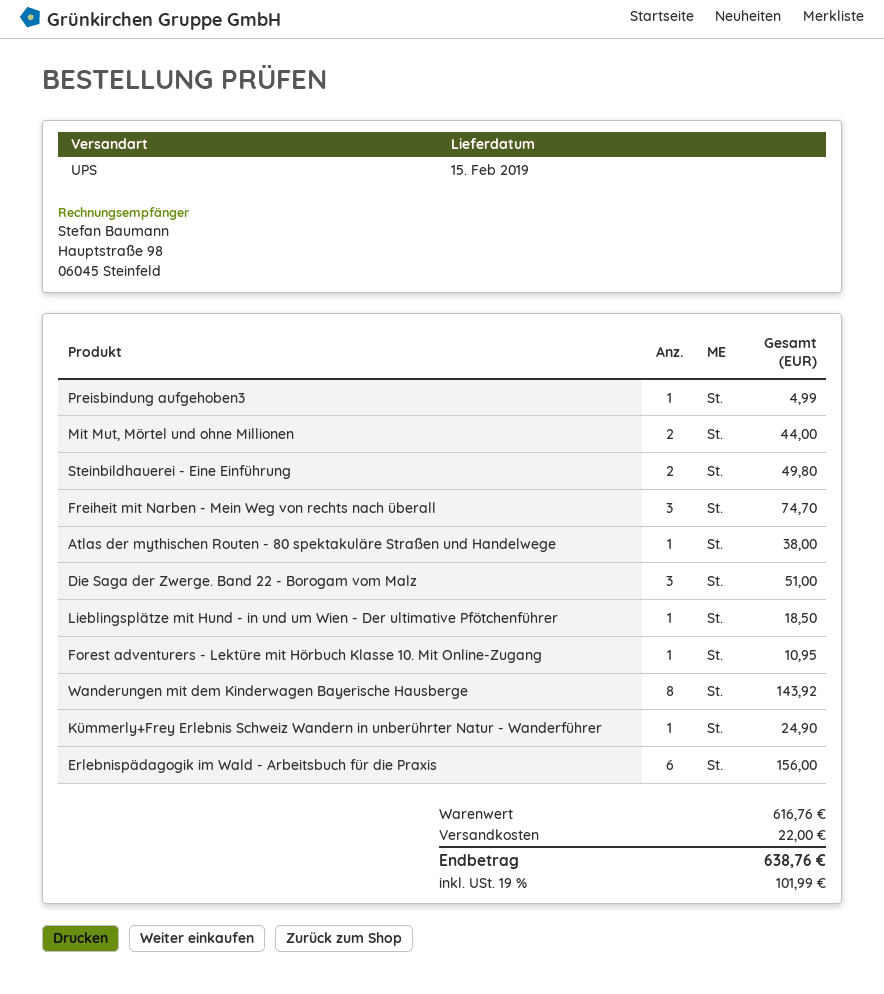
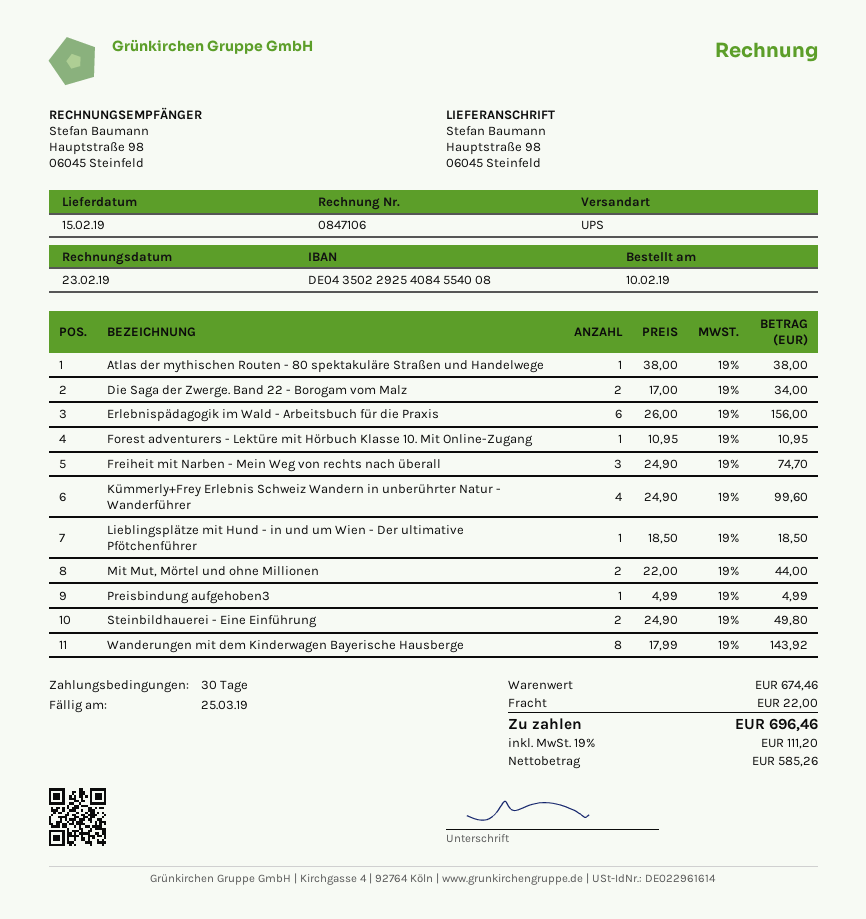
Die Saga der Zwerge. Band 22 - Borogam vom Malz: 3 for 51.00 -> 2 for 34.00
Kümmerly+Frey Erlebnis Schweiz Wandern in unberührter Natur - Wanderführer: 1 for 24.90 -> 4 for 99.60
subtotal: 616.76 -> 674.46
tax: 19% = 101.99 -> 19% = 111.20
total: 638.76 -> 696.46

